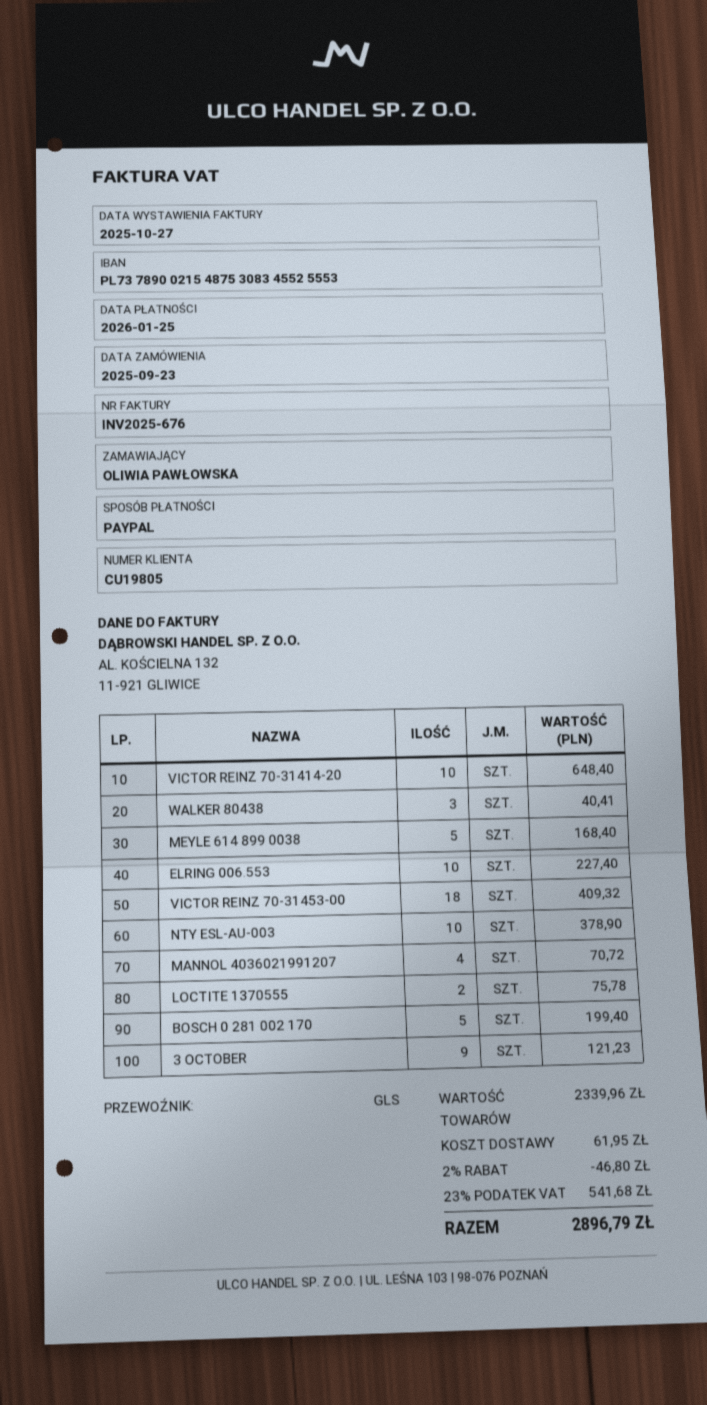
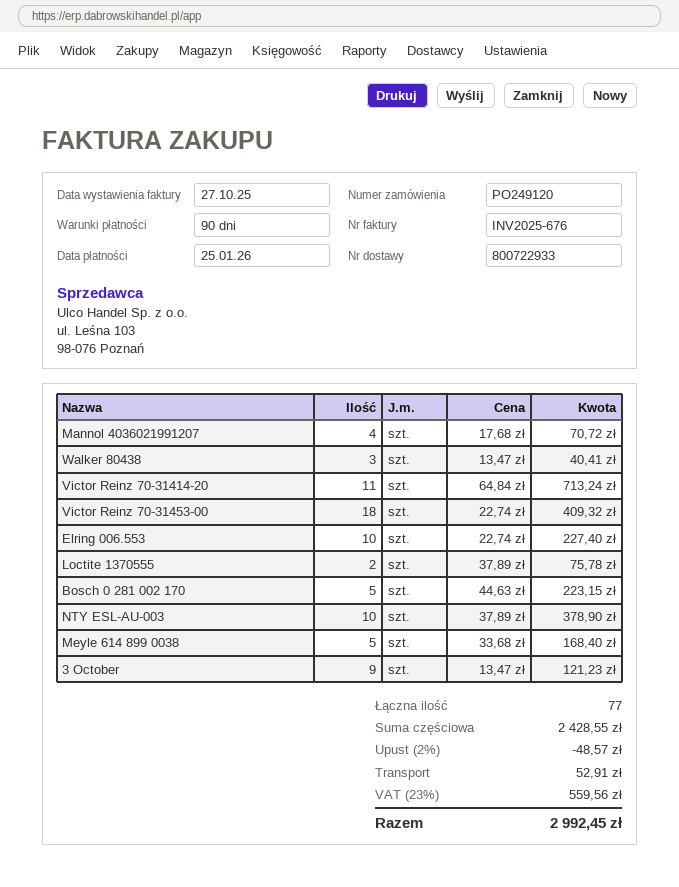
VICTOR REINZ 70-31414-20: 10 for 648.40 -> 11 for 713.24
BOSCH 0 281 002 170: 5 for 199.40 -> 5 for 223.15
subtotal: 2339.96 -> 2428.55
discount: 2% = 46.80 -> 2% = 48.57
shipping: 61.95 -> 52.91
tax: 23% = 541.68 -> 23% = 559.56
total: 2896.79 -> 2992.45

